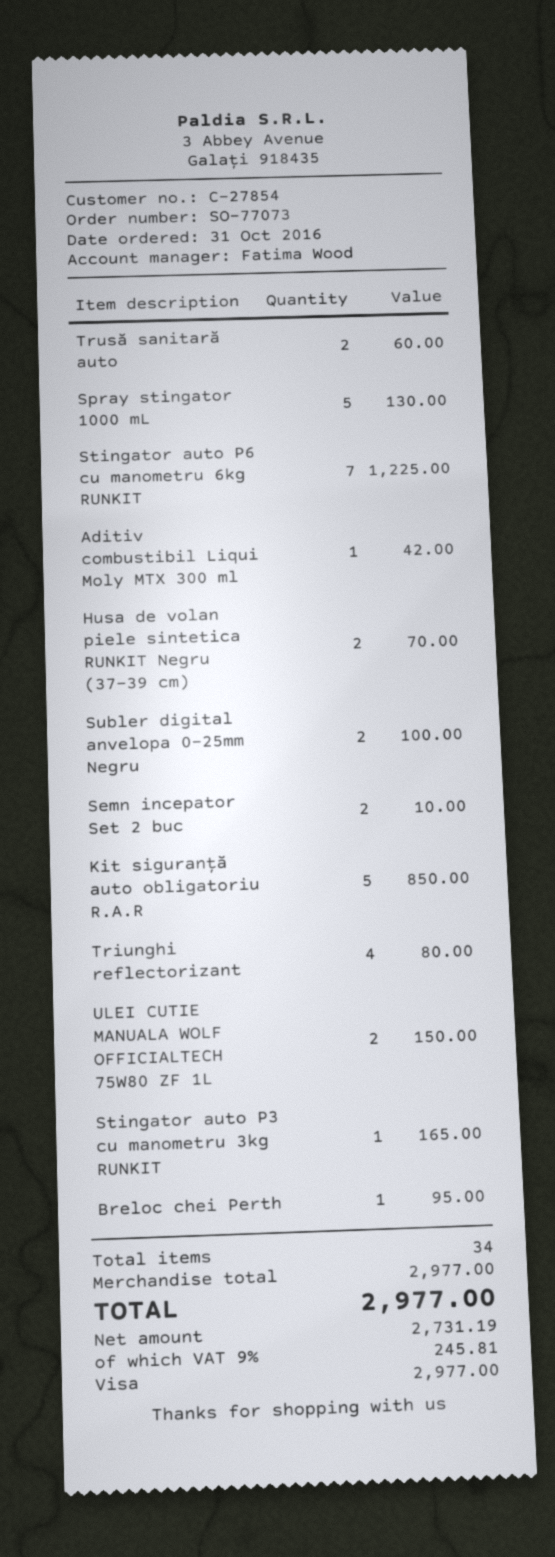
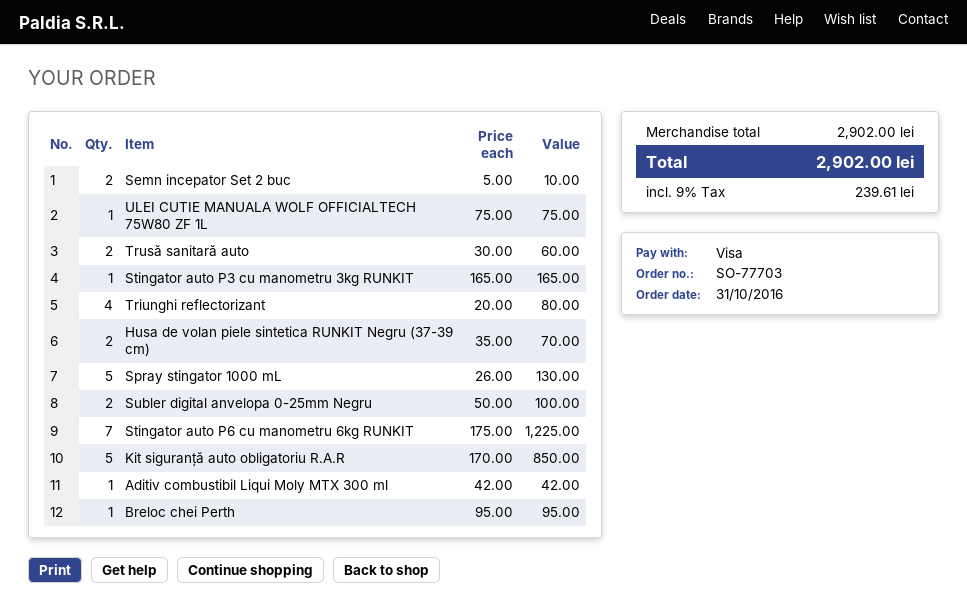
order number: SO-77073 -> SO-77703
ULEI CUTIE MANUALA WOLF OFFICIALTECH 75W80 ZF 1L: 2 for 150.00 -> 1 for 75.00
subtotal: 2977.00 -> 2902.00
tax: 9% = 245.81 -> 9% = 239.61
total: 2977.00 -> 2902.00

